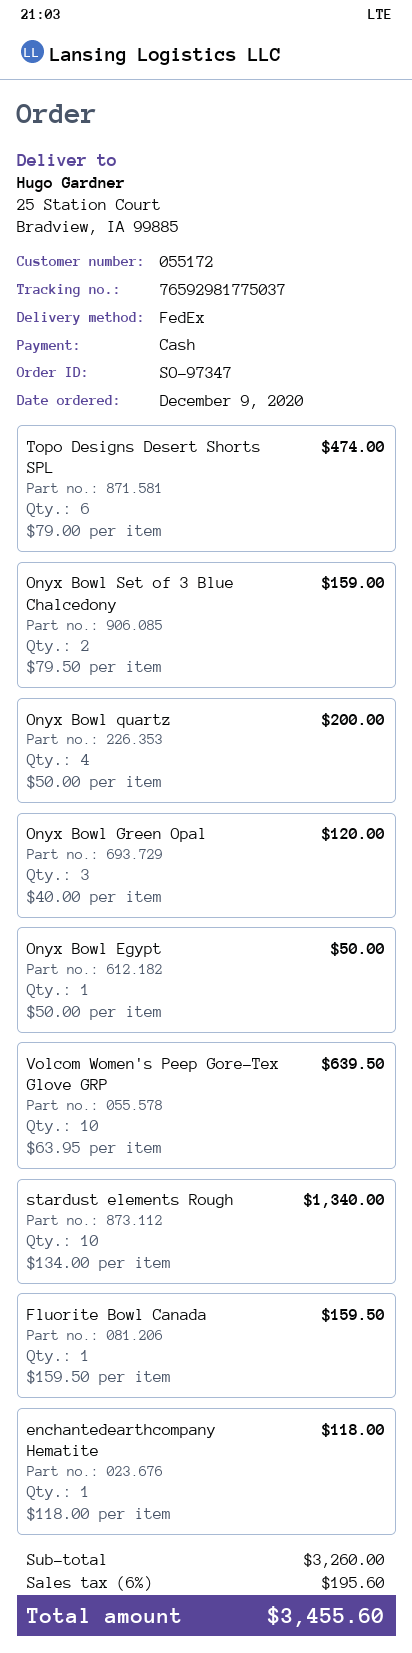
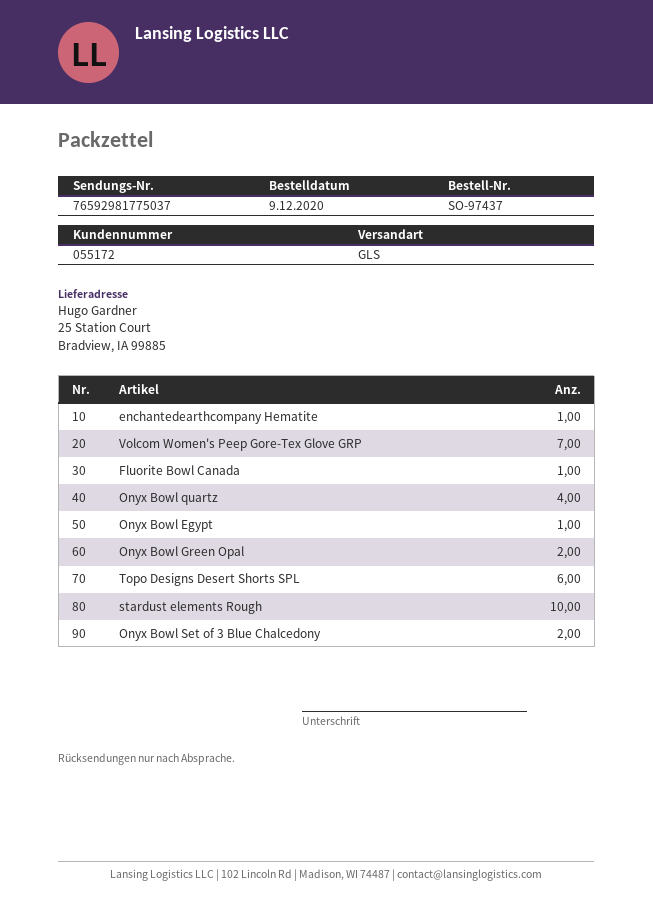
order number: SO-97347 -> SO-97437
shipping method: FedEx -> GLS
Onyx Bowl Green Opal: 3 -> 2
Volcom Women's Peep Gore-Tex Glove GRP: 10 -> 7

